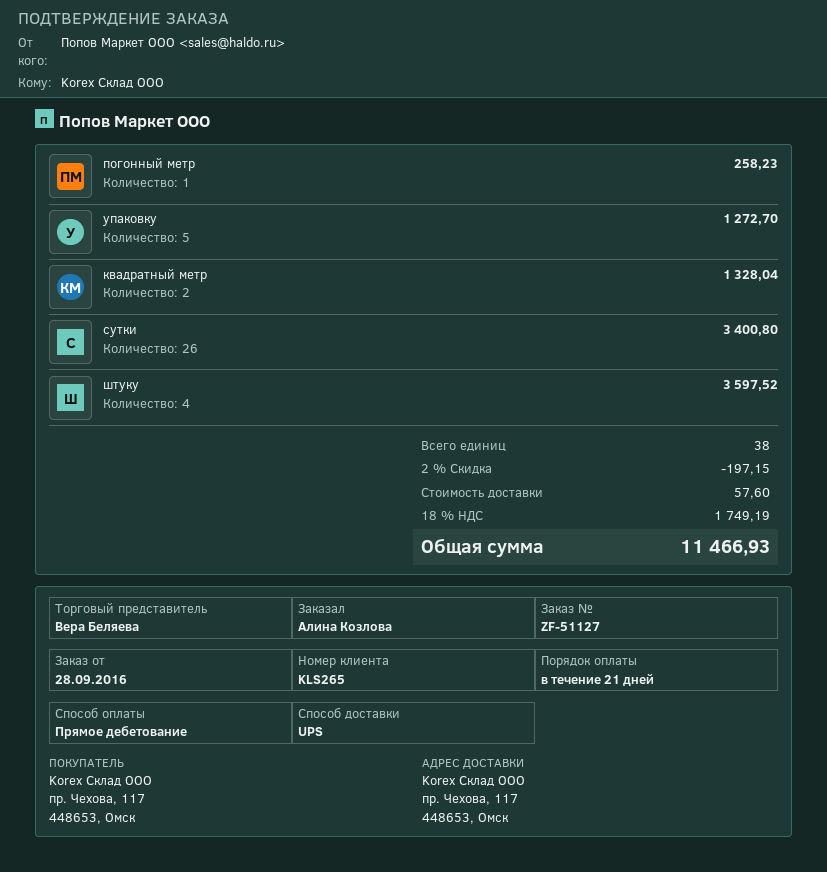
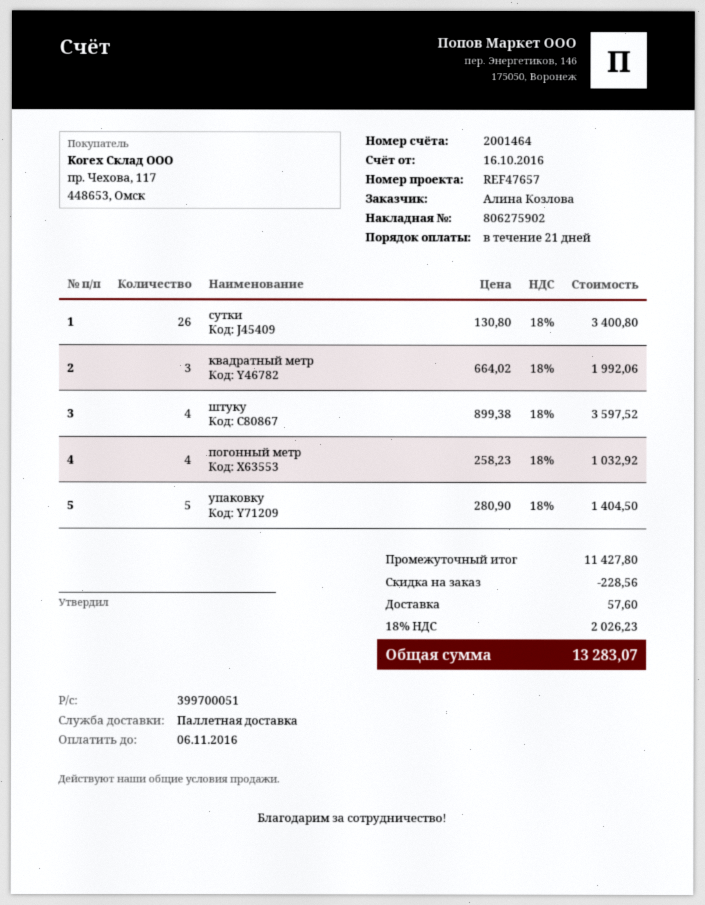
shipping method: UPS -> pallet freight
погонный метр: 1 for 258.23 -> 4 for 1032.92
упаковку: 5 for 1272.70 -> 5 for 1404.50
квадратный метр: 2 for 1328.04 -> 3 for 1992.06
discount: 197.15 -> 228.56
tax: 18% = 1749.19 -> 18% = 2026.23
total: 11466.93 -> 13283.07

